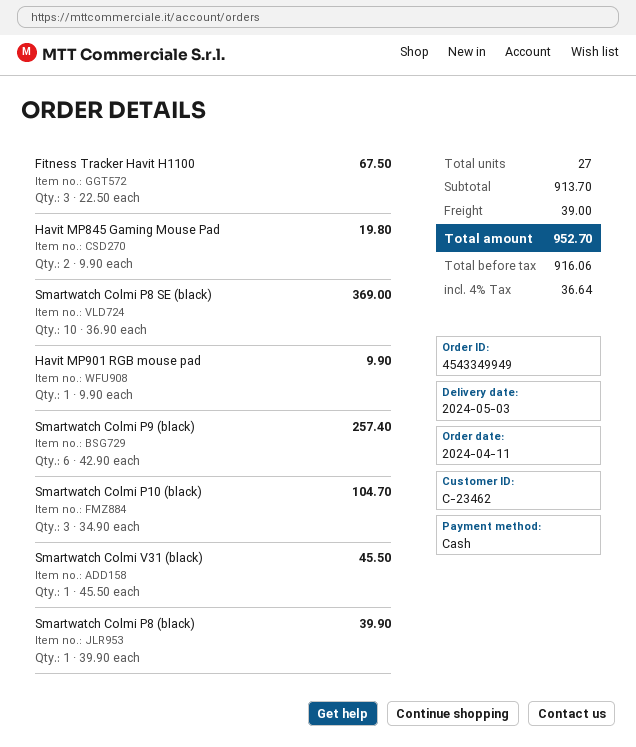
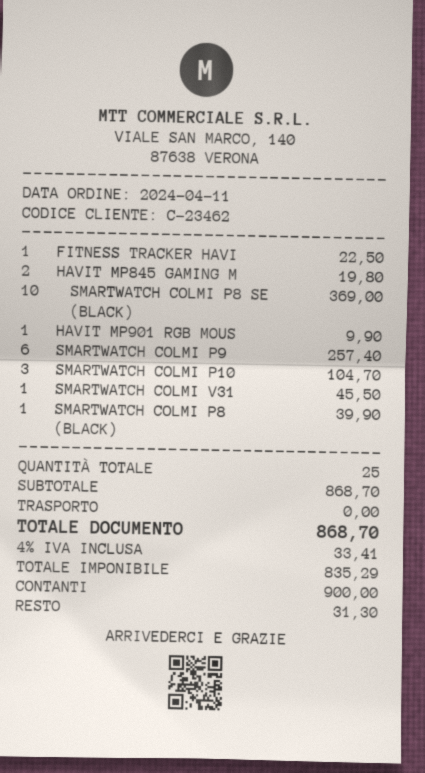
Fitness Tracker Havit H1100: 3 for 67.50 -> 1 for 22.50
total quantity: 27 -> 25
subtotal: 913.70 -> 868.70
shipping: 39.00 -> 0.00
net: 916.06 -> 835.29
tax: 4% = 36.64 -> 4% = 33.41
total: 952.70 -> 868.70

